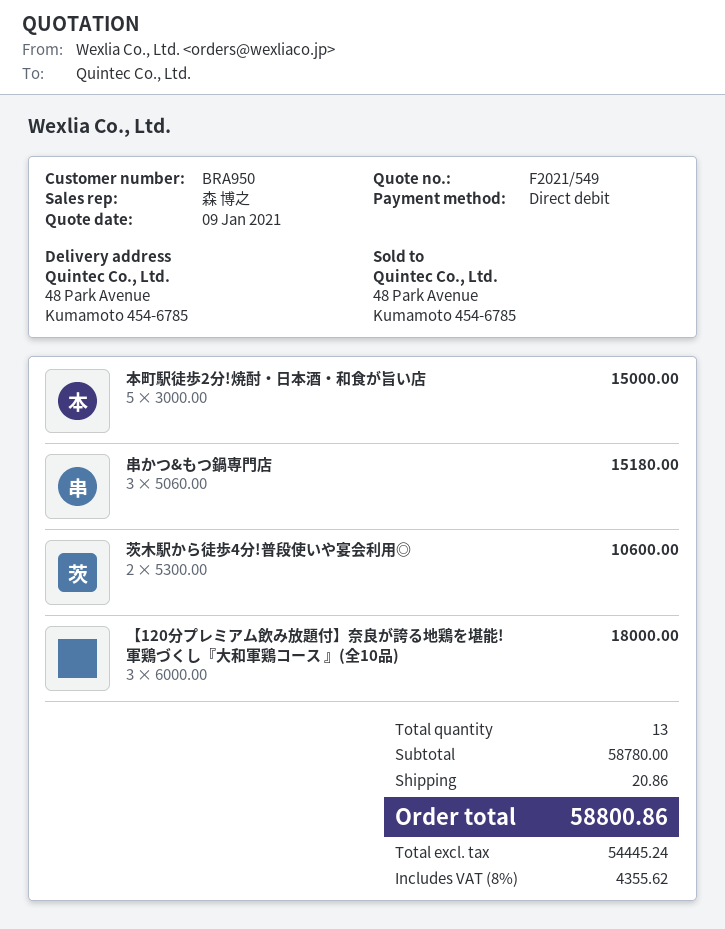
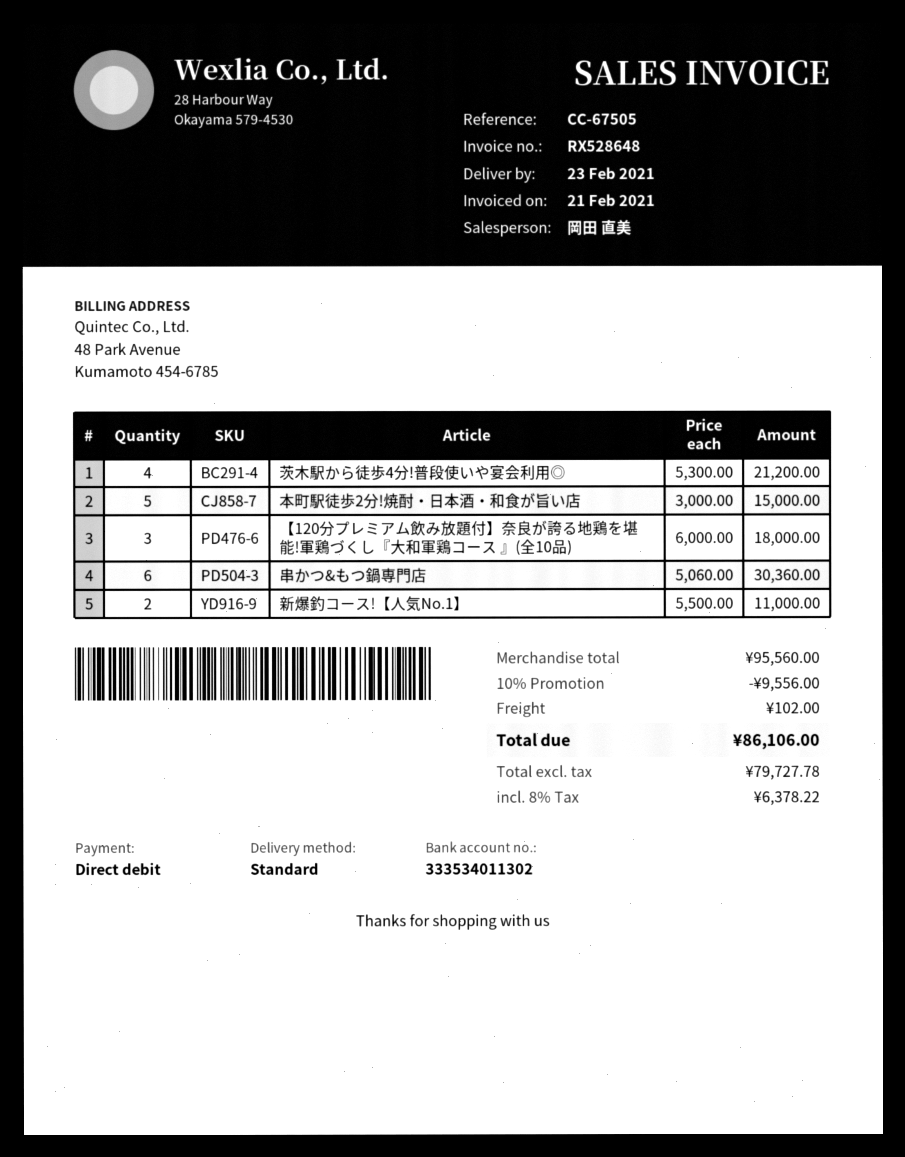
sales rep: 森 博之 -> 岡田 直美
串かつ&もつ鍋専門店: 3 x 5060.00 = 15180.00 -> 6 x 5060.00 = 30360.00
茨木駅から徒歩4分!普段使いや宴会利用◎: 2 x 5300.00 = 10600.00 -> 4 x 5300.00 = 21200.00
新爆釣コース!【人気No.1】: none -> 2 x 5500.00 = 11000.00
subtotal: 58780.00 -> 95560.00
discount: none -> 10% = 9556.00
shipping: 20.86 -> 102.00
net: 54445.24 -> 79727.78
tax: 8% = 4355.62 -> 8% = 6378.22
total: 58800.86 -> 86106.00

